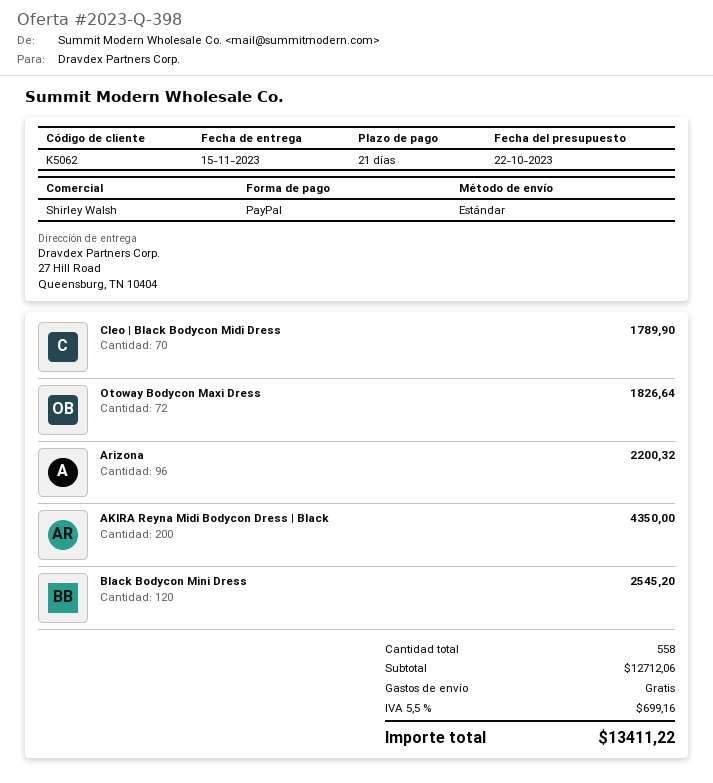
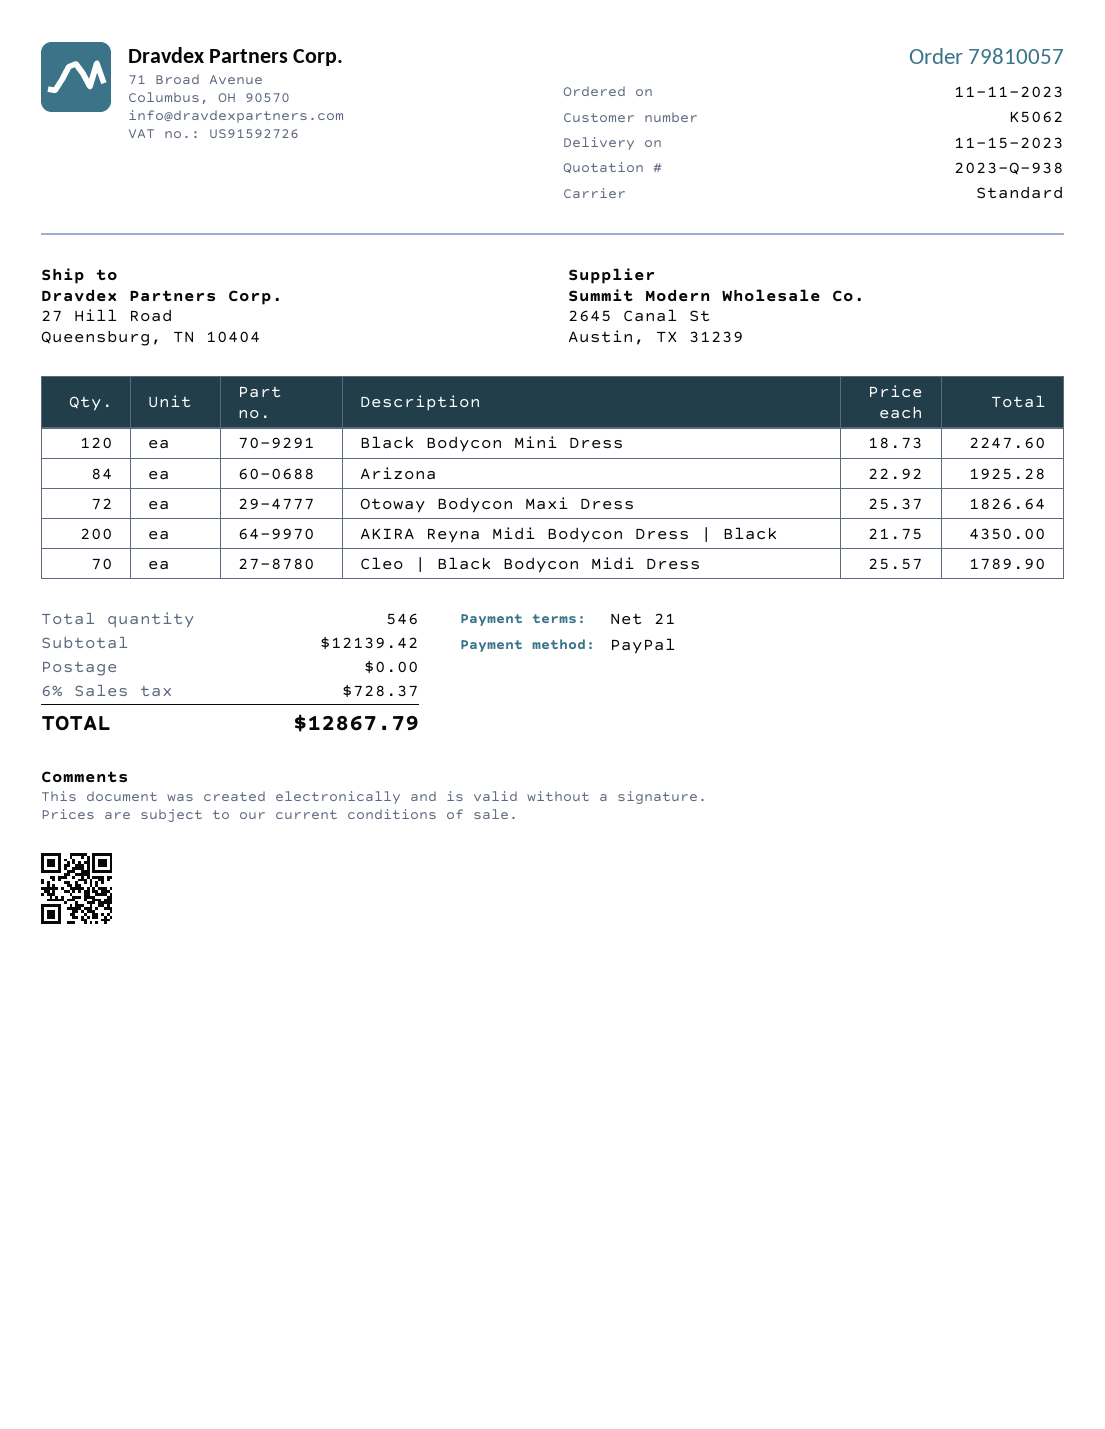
quote number: 2023-Q-398 -> 2023-Q-938
Arizona: 96 for 2200.32 -> 84 for 1925.28
Black Bodycon Mini Dress: 120 for 2545.20 -> 120 for 2247.60
total quantity: 558 -> 546
subtotal: 12712.06 -> 12139.42
tax: 5.5% = 699.16 -> 6% = 728.37
total: 13411.22 -> 12867.79

